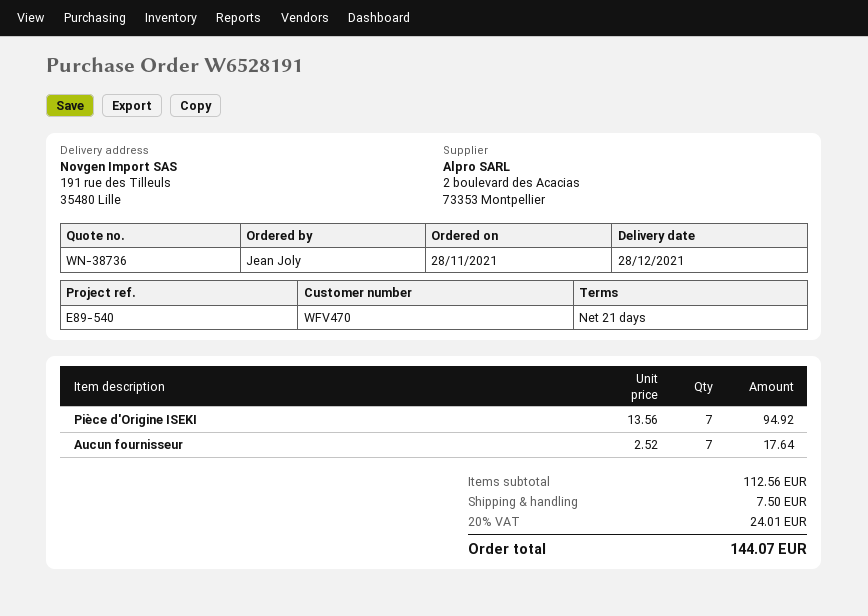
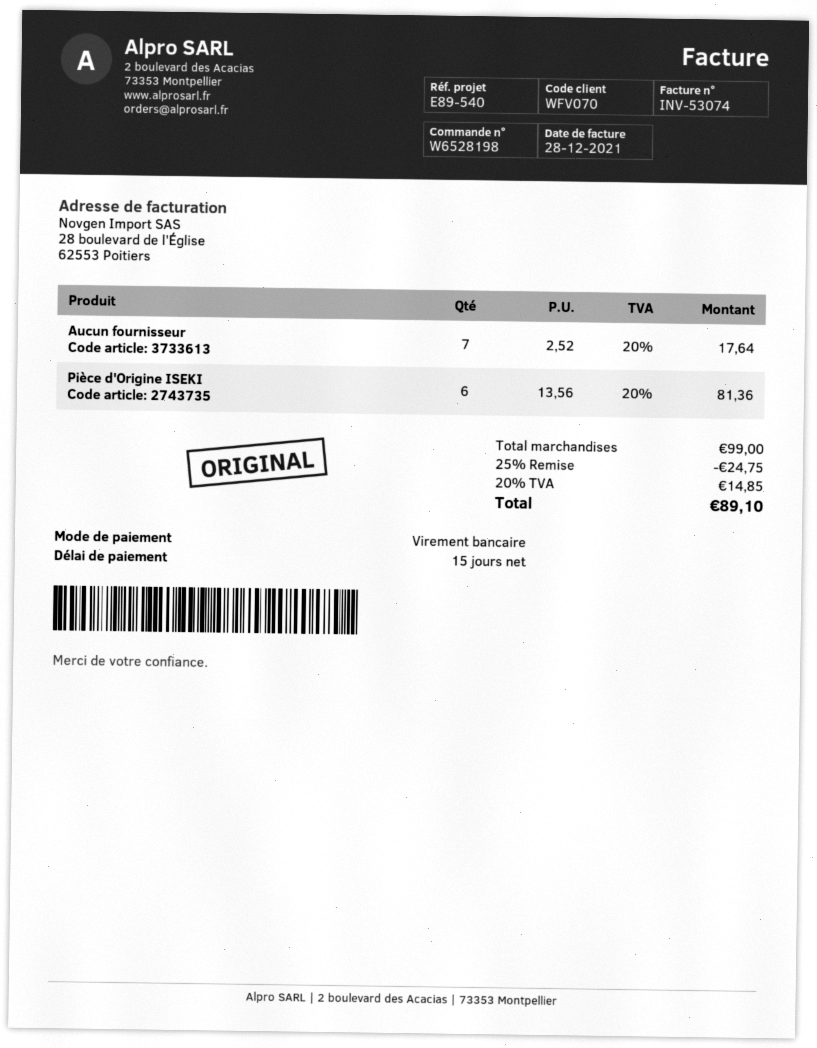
order number: W6528191 -> W6528198
payment terms: 21 days -> 15 days
customer number: WFV470 -> WFV070
Pièce d'Origine ISEKI: 7 x 13.56 = 94.92 -> 6 x 13.56 = 81.36
subtotal: 112.56 -> 99.00
discount: none -> 25% = 24.75
shipping: 7.50 -> none
tax: 20% = 24.01 -> 20% = 14.85
total: 144.07 -> 89.10

